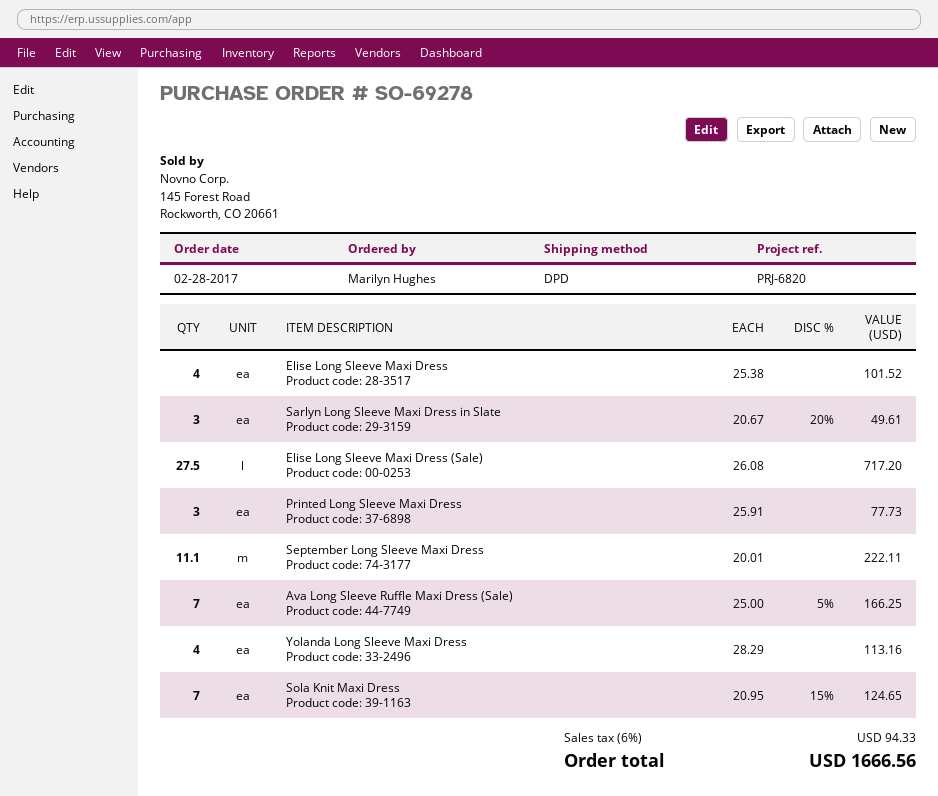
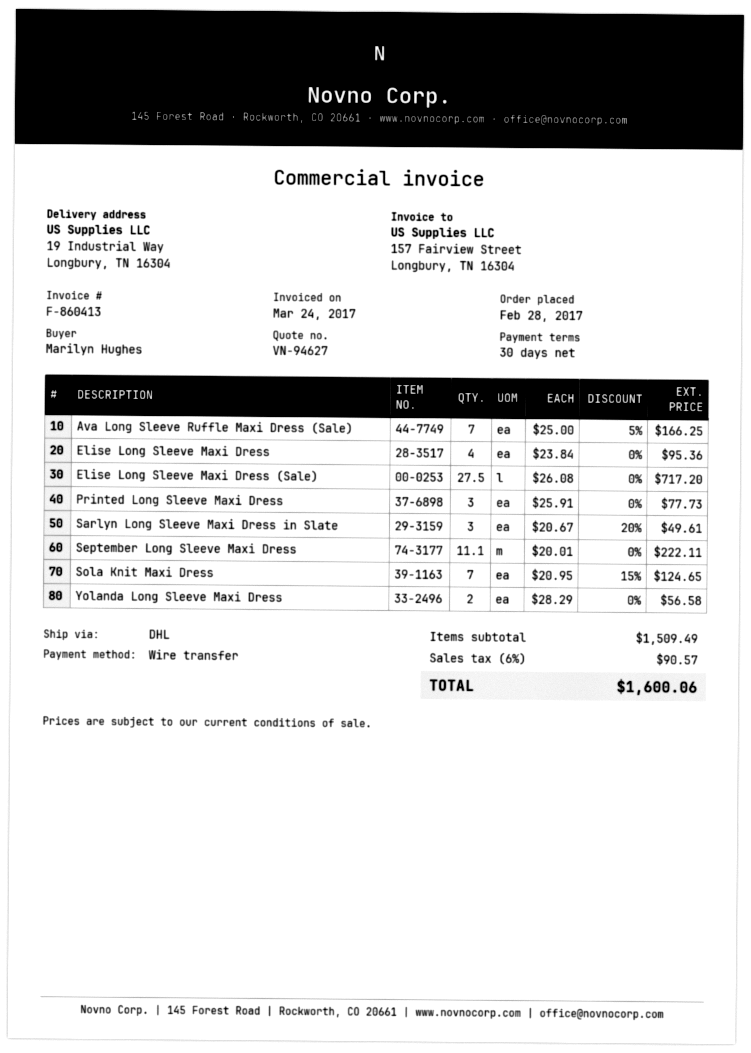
shipping method: DPD -> DHL
Elise Long Sleeve Maxi Dress: 4 x 25.38 = 101.52 -> 4 x 23.84 = 95.36
Yolanda Long Sleeve Maxi Dress: 4 x 28.29 = 113.16 -> 2 x 28.29 = 56.58
tax: 6% = 94.33 -> 6% = 90.57
total: 1666.56 -> 1600.06

